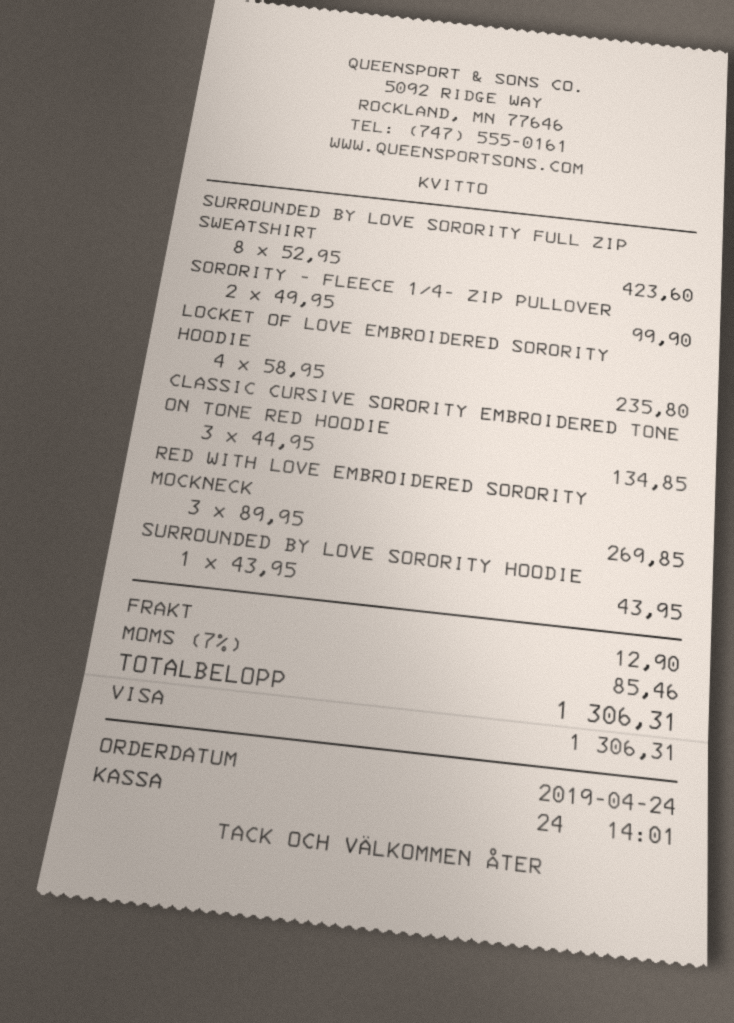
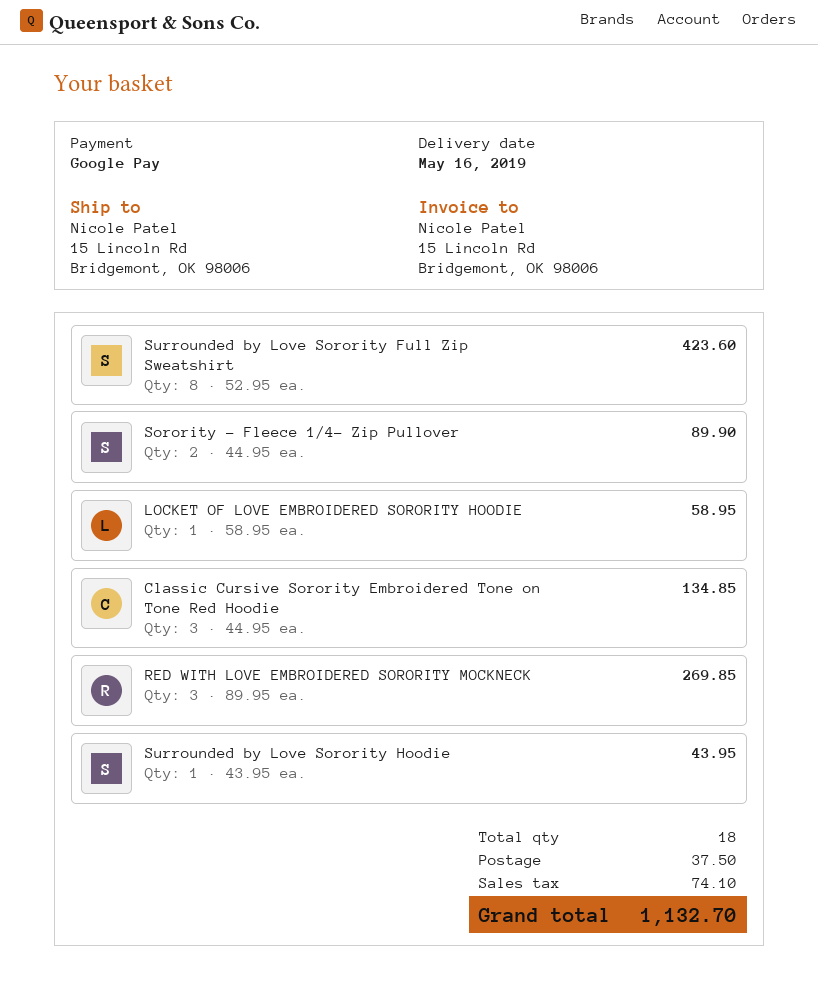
payment method: Visa -> Google Pay
SORORITY - FLEECE 1/4- ZIP PULLOVER: 2 x 49.95 = 99.90 -> 2 x 44.95 = 89.90
LOCKET OF LOVE EMBROIDERED SORORITY HOODIE: 4 x 58.95 = 235.80 -> 1 x 58.95 = 58.95
shipping: 12.90 -> 37.50
tax: 85.46 -> 74.10
total: 1306.31 -> 1132.70

